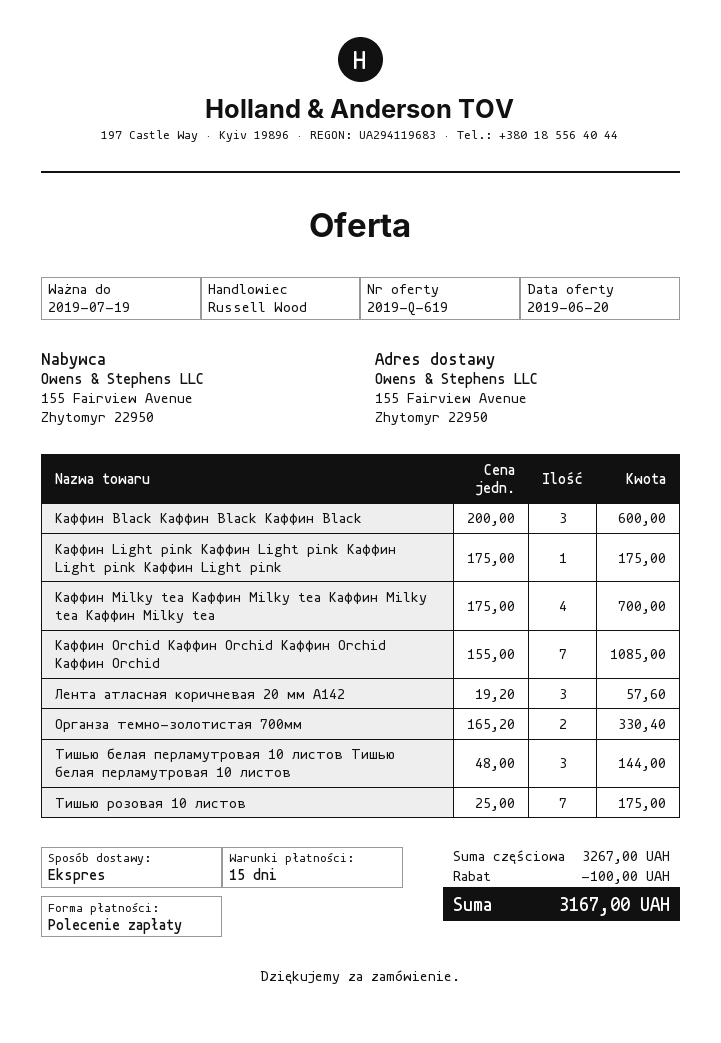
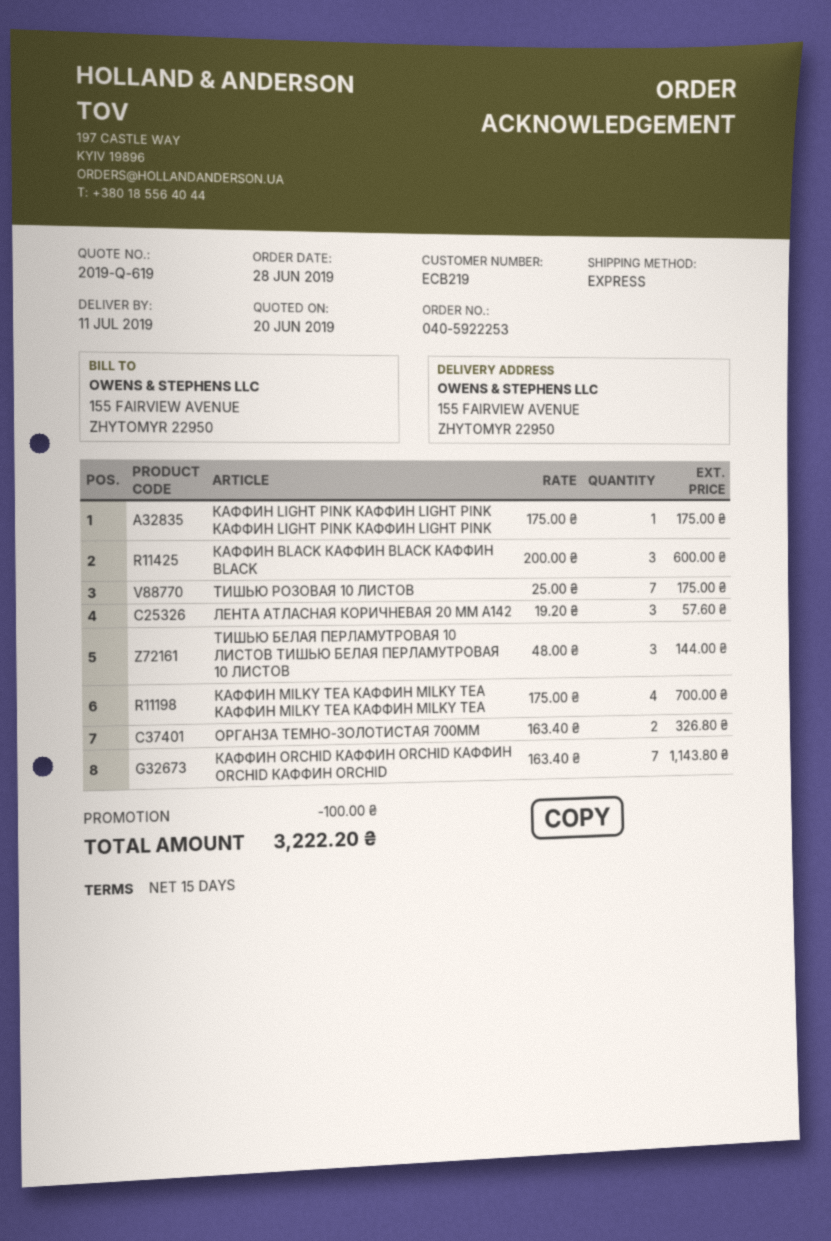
Каффин Orchid Каффин Orchid Каффин Orchid Каффин Orchid: 7 x 155.00 = 1085.00 -> 7 x 163.40 = 1143.80
Органза темно-золотистая 700мм: 2 x 165.20 = 330.40 -> 2 x 163.40 = 326.80
total: 3167.00 -> 3222.20

